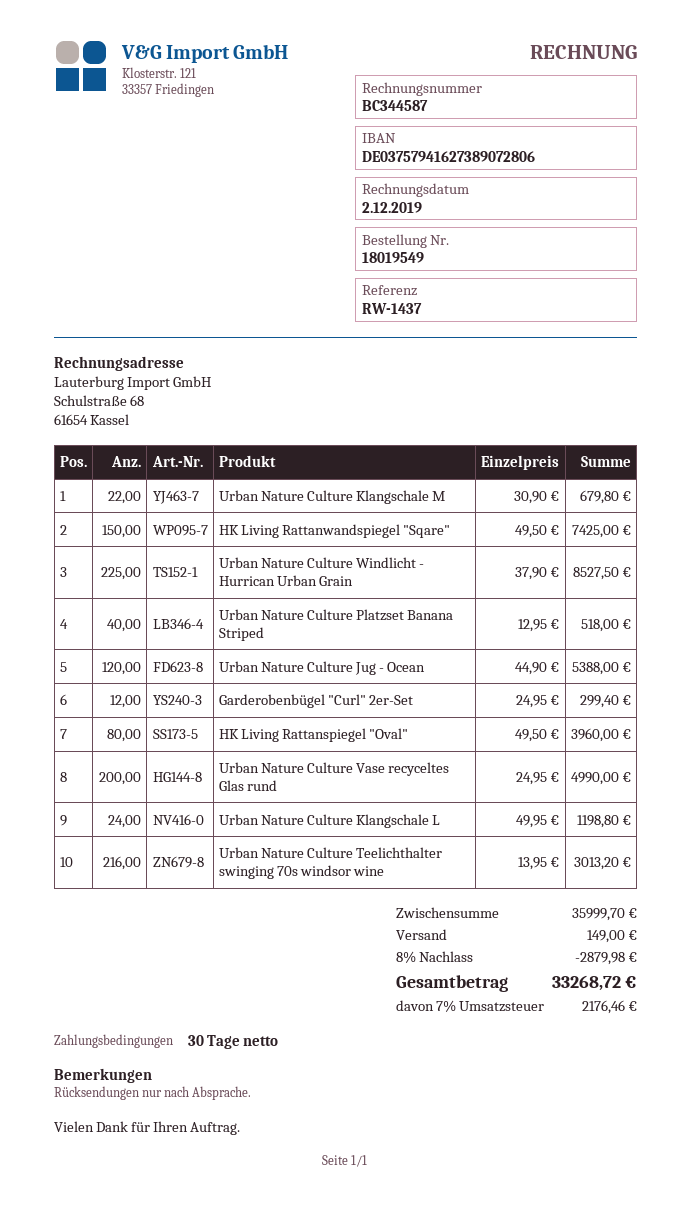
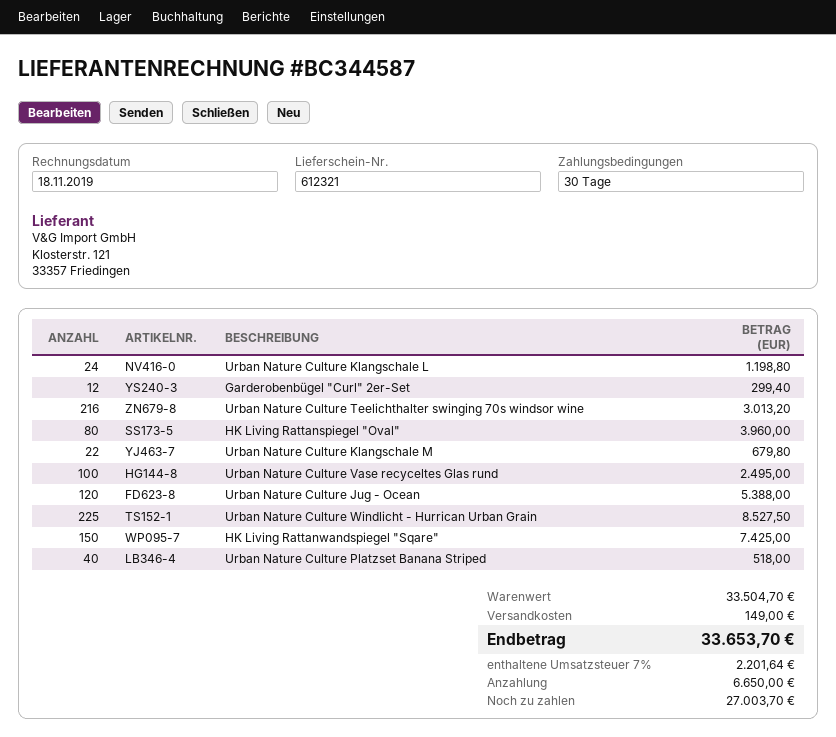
invoice date: 2019-12-02 -> 2019-11-18
Urban Nature Culture Vase recyceltes Glas rund: 200 for 4990.00 -> 100 for 2495.00
subtotal: 35999.70 -> 33504.70
discount: 8% = 2879.98 -> none
tax: 7% = 2176.46 -> 7% = 2201.64
total: 33268.72 -> 33653.70

